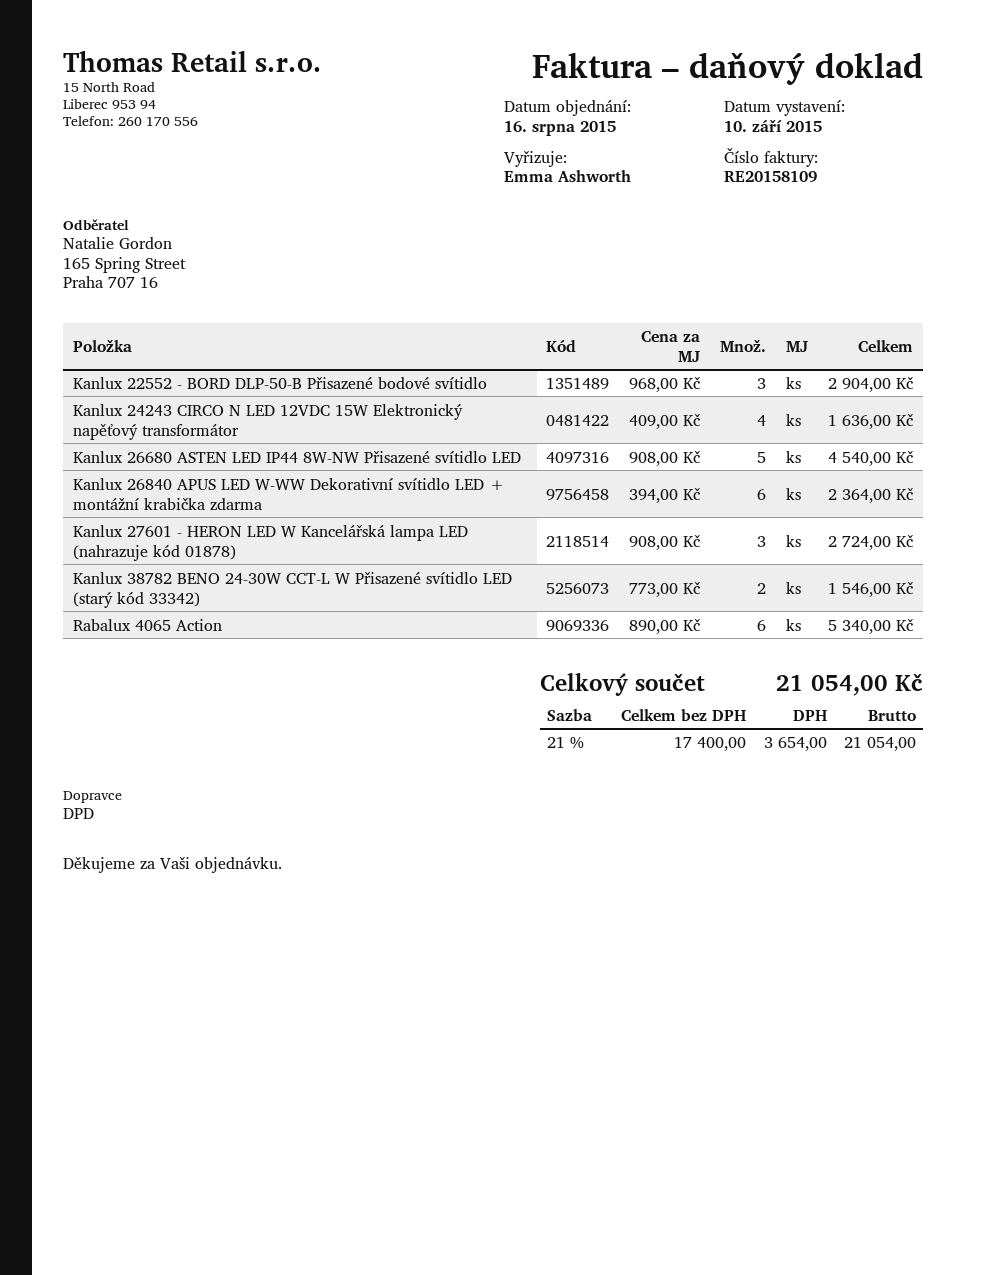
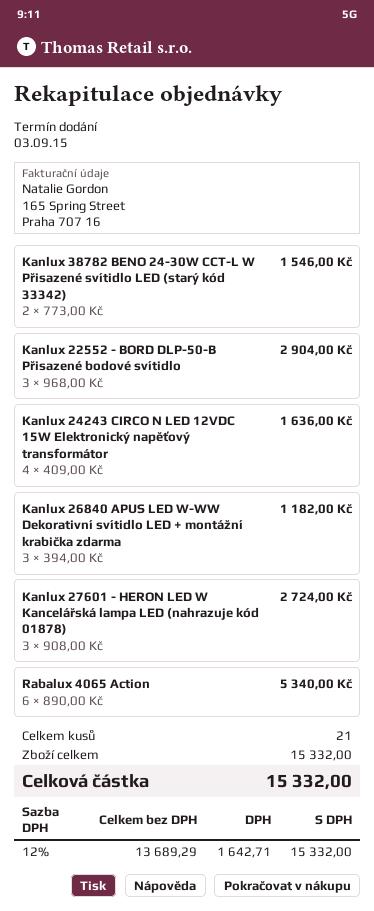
Kanlux 26680 ASTEN LED IP44 8W-NW Přisazené svítidlo LED: 5 x 908.00 = 4540.00 -> none
Kanlux 26840 APUS LED W-WW Dekorativní svítidlo LED + montážní krabička zdarma: 6 x 394.00 = 2364.00 -> 3 x 394.00 = 1182.00
net: 17400.00 -> 13689.29
tax: 21% = 3654.00 -> 12% = 1642.71
total: 21054.00 -> 15332.00

